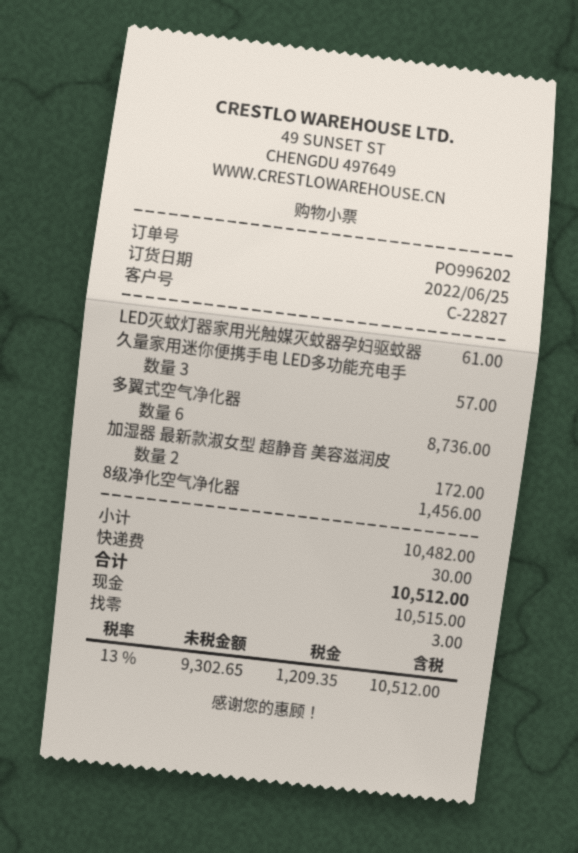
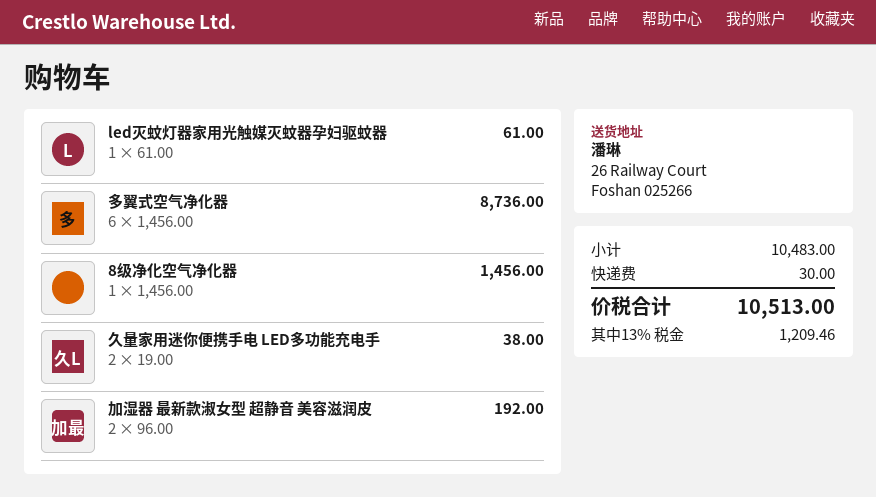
久量家用迷你便携手电 LED多功能充电手: 3 for 57.00 -> 2 for 38.00
加湿器 最新款淑女型 超静音 美容滋润皮: 2 for 172.00 -> 2 for 192.00
subtotal: 10482.00 -> 10483.00
tax: 13% = 1209.35 -> 13% = 1209.46
total: 10512.00 -> 10513.00

